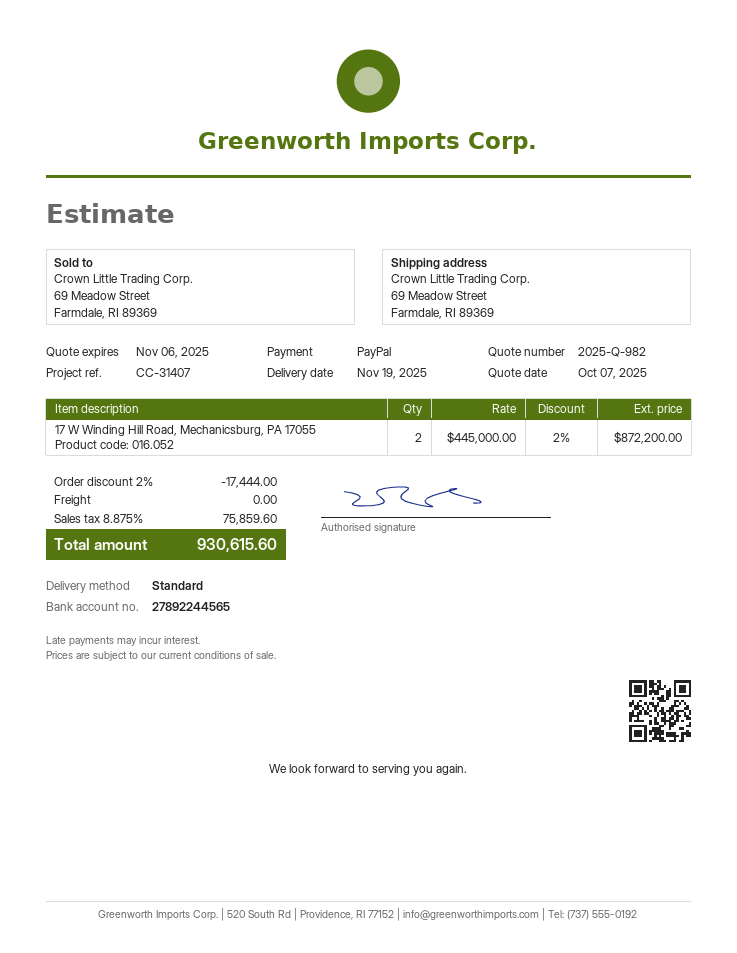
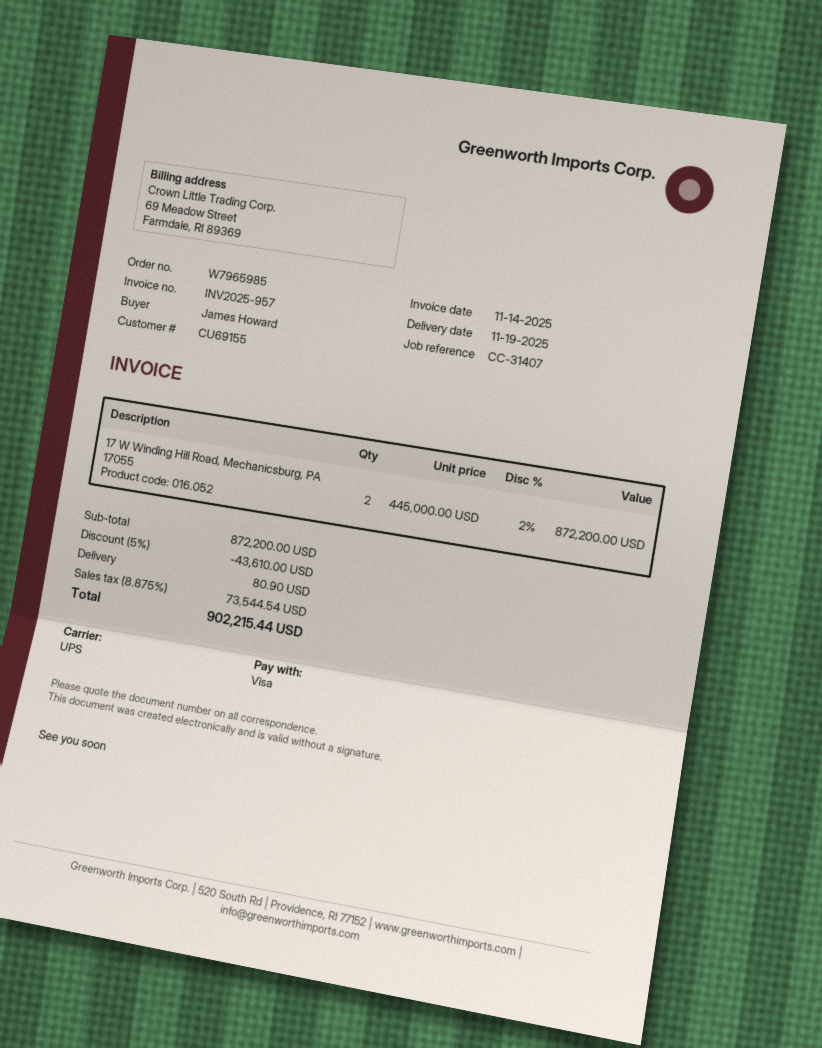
payment method: PayPal -> Visa
shipping method: standard -> UPS
discount: 2% = 17444.00 -> 5% = 43610.00
shipping: 0.00 -> 80.90
tax: 8.875% = 75859.60 -> 8.875% = 73544.54
total: 930615.60 -> 902215.44

